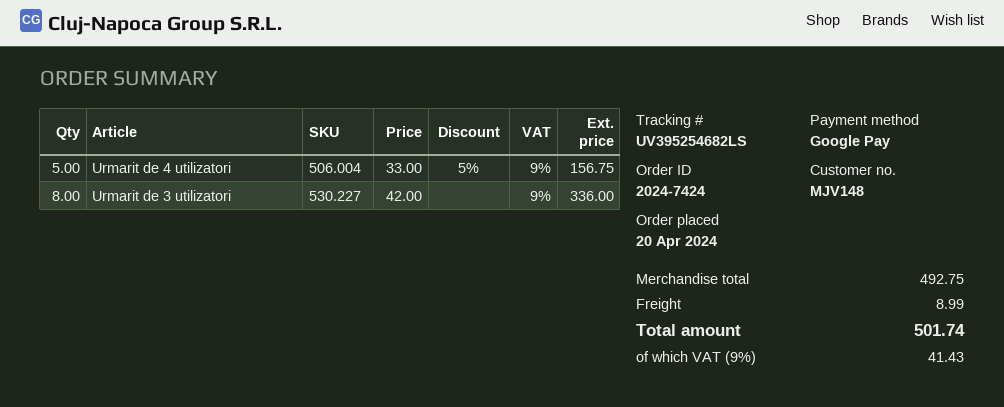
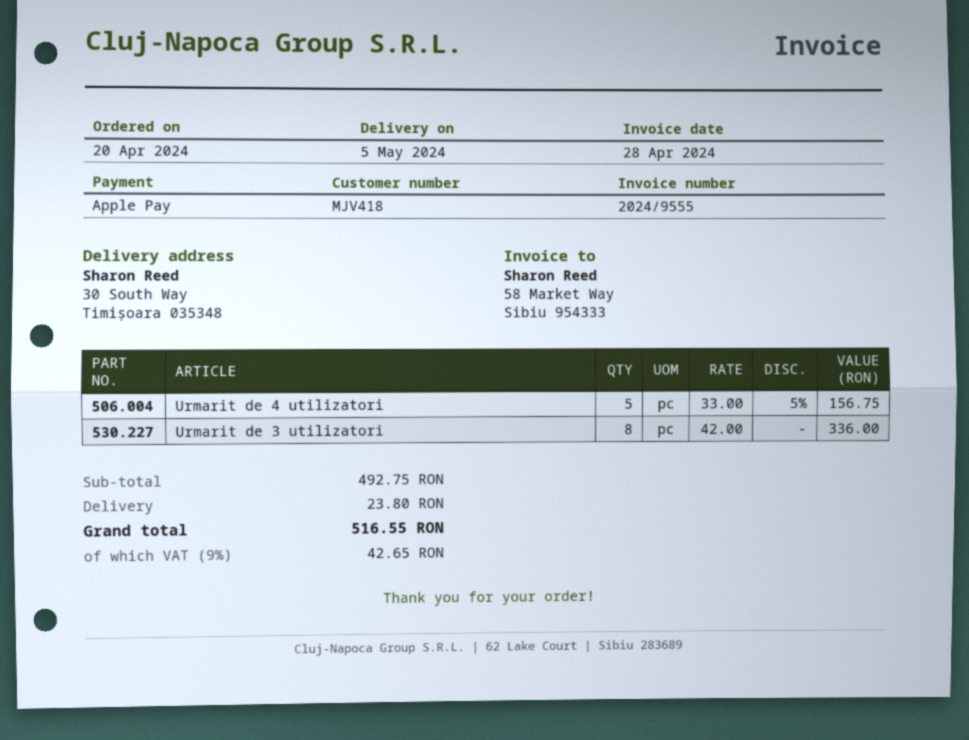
customer number: MJV148 -> MJV418
payment method: Google Pay -> Apple Pay
shipping: 8.99 -> 23.80
tax: 9% = 41.43 -> 9% = 42.65
total: 501.74 -> 516.55

